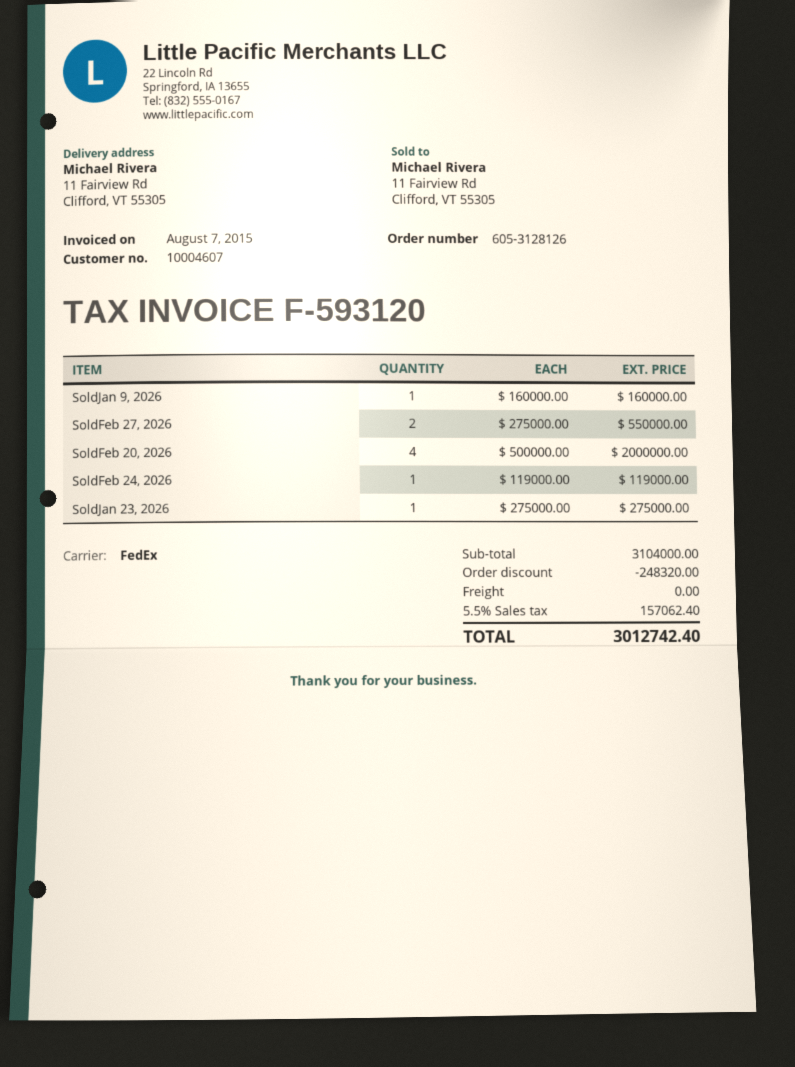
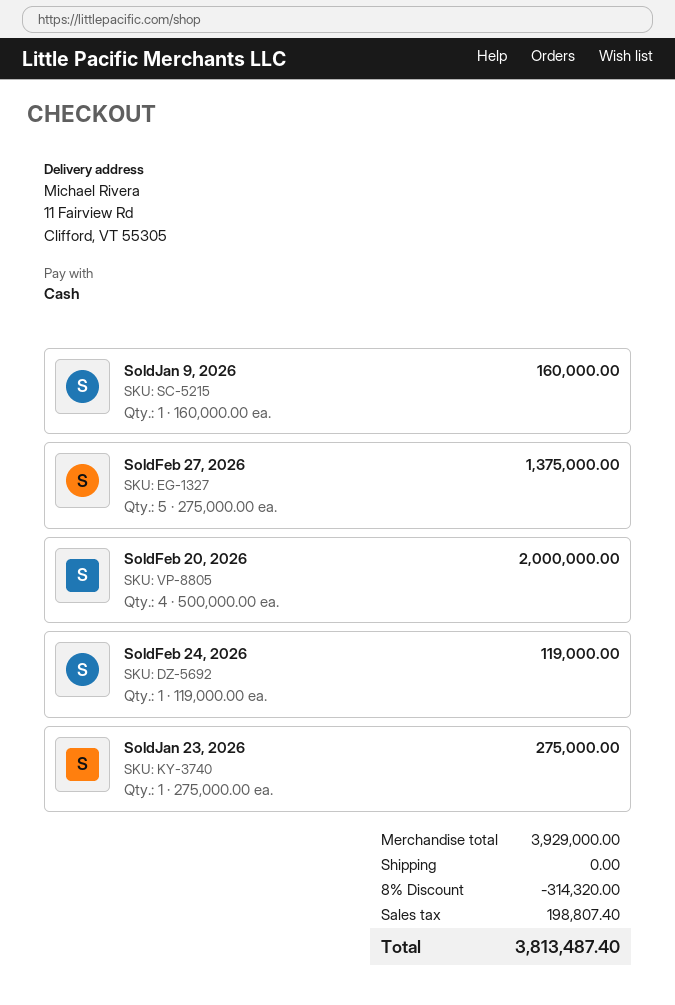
SoldFeb 27, 2026: 2 x 275000.00 = 550000.00 -> 5 x 275000.00 = 1375000.00
subtotal: 3104000.00 -> 3929000.00
discount: 248320.00 -> 314320.00
tax: 157062.40 -> 198807.40
total: 3012742.40 -> 3813487.40

